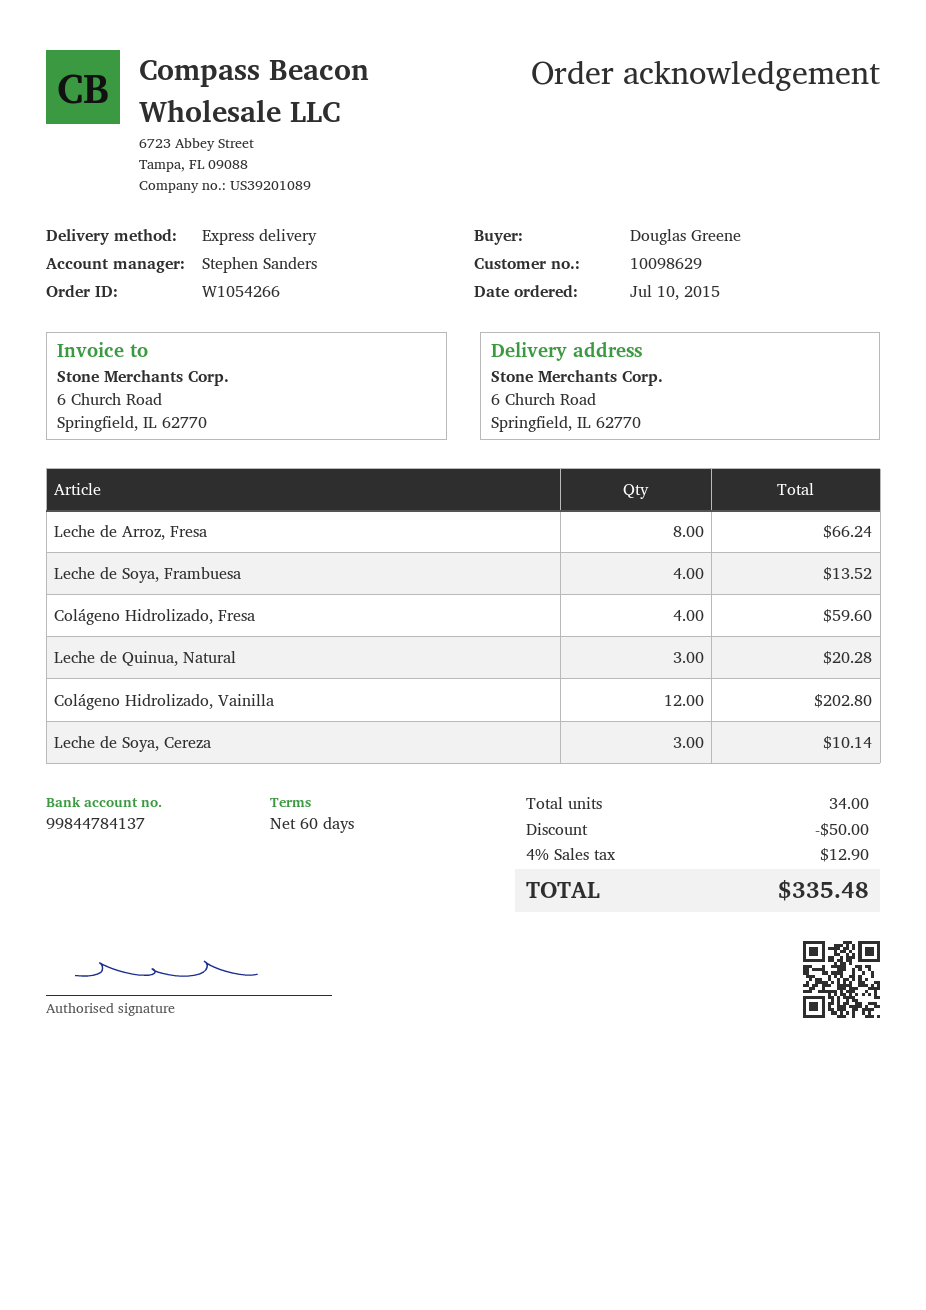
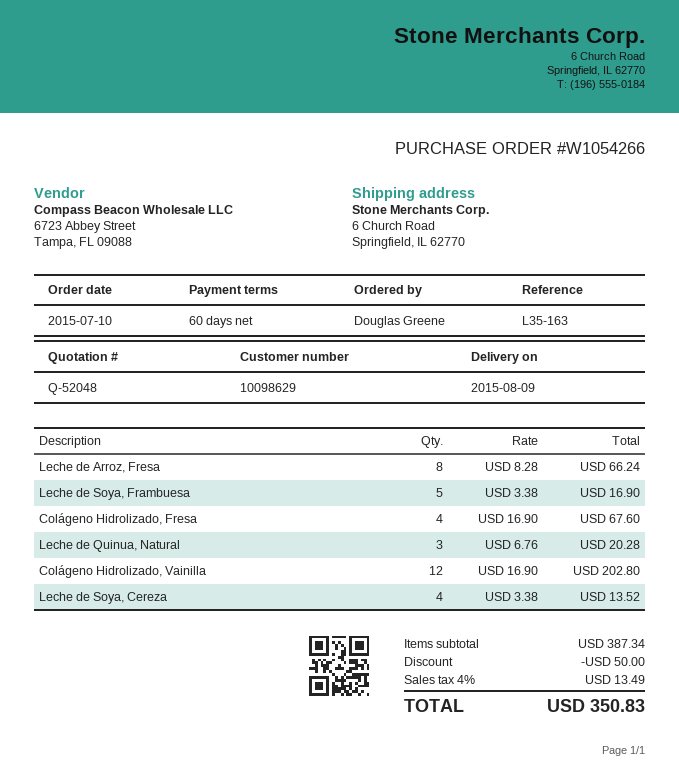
Leche de Soya, Frambuesa: 4 for 13.52 -> 5 for 16.90
Colágeno Hidrolizado, Fresa: 4 for 59.60 -> 4 for 67.60
Leche de Soya, Cereza: 3 for 10.14 -> 4 for 13.52
tax: 4% = 12.90 -> 4% = 13.49
total: 335.48 -> 350.83

